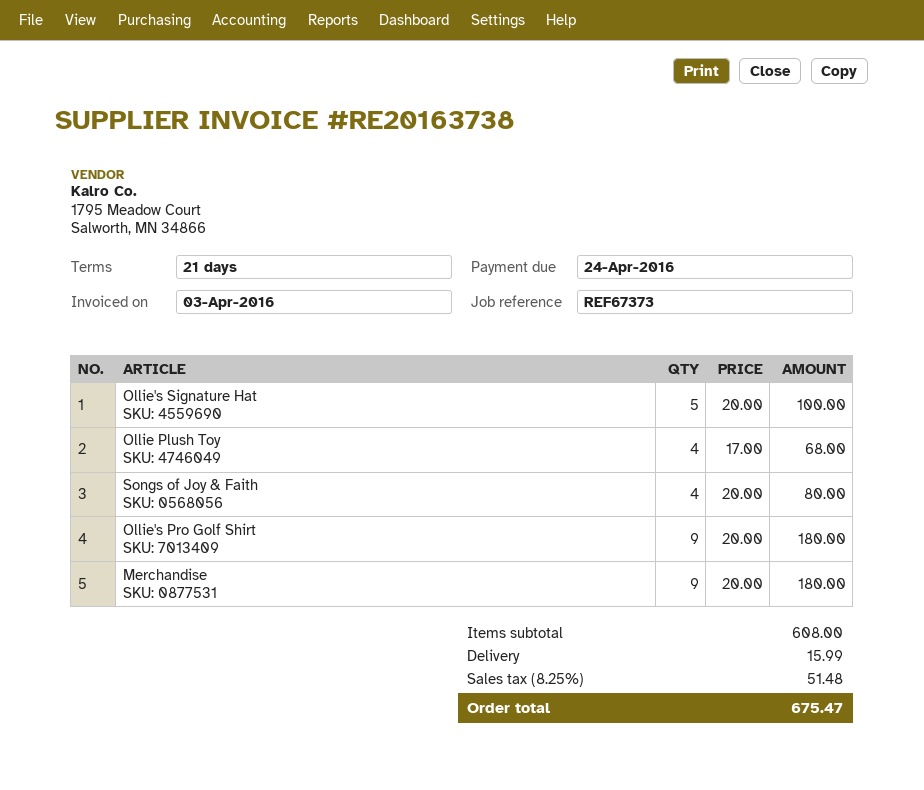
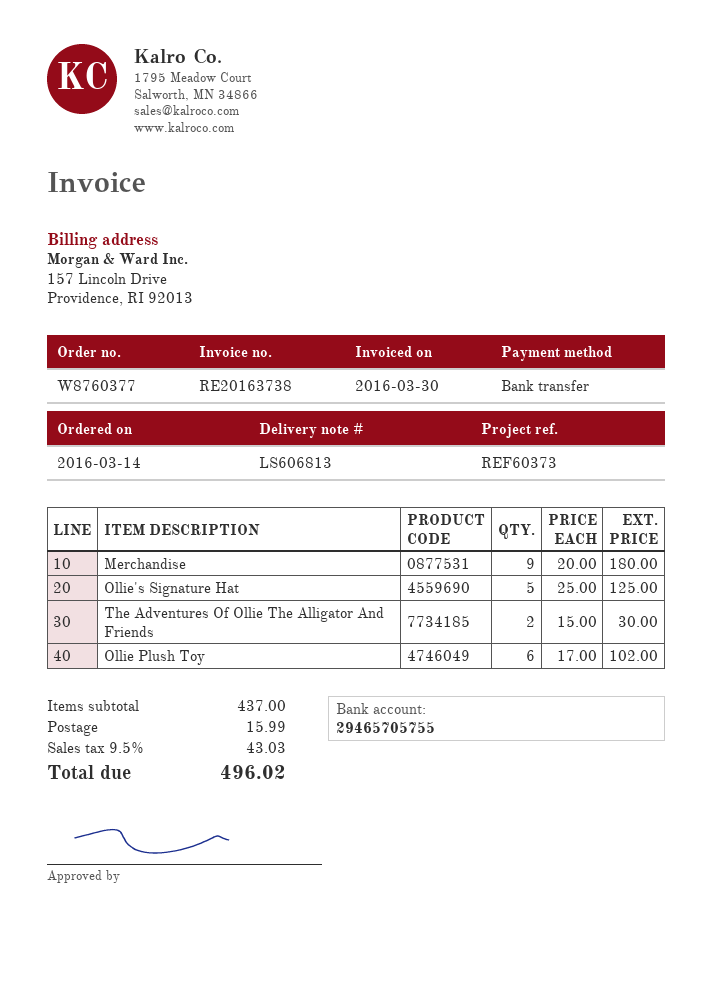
invoice date: 2016-04-03 -> 2016-03-30
reference: REF67373 -> REF60373
Ollie's Signature Hat: 5 x 20.00 = 100.00 -> 5 x 25.00 = 125.00
Ollie Plush Toy: 4 x 17.00 = 68.00 -> 6 x 17.00 = 102.00
Songs of Joy & Faith: 4 x 20.00 = 80.00 -> none
Ollie's Pro Golf Shirt: 9 x 20.00 = 180.00 -> none
The Adventures Of Ollie The Alligator And Friends: none -> 2 x 15.00 = 30.00
subtotal: 608.00 -> 437.00
tax: 8.25% = 51.48 -> 9.5% = 43.03
total: 675.47 -> 496.02

